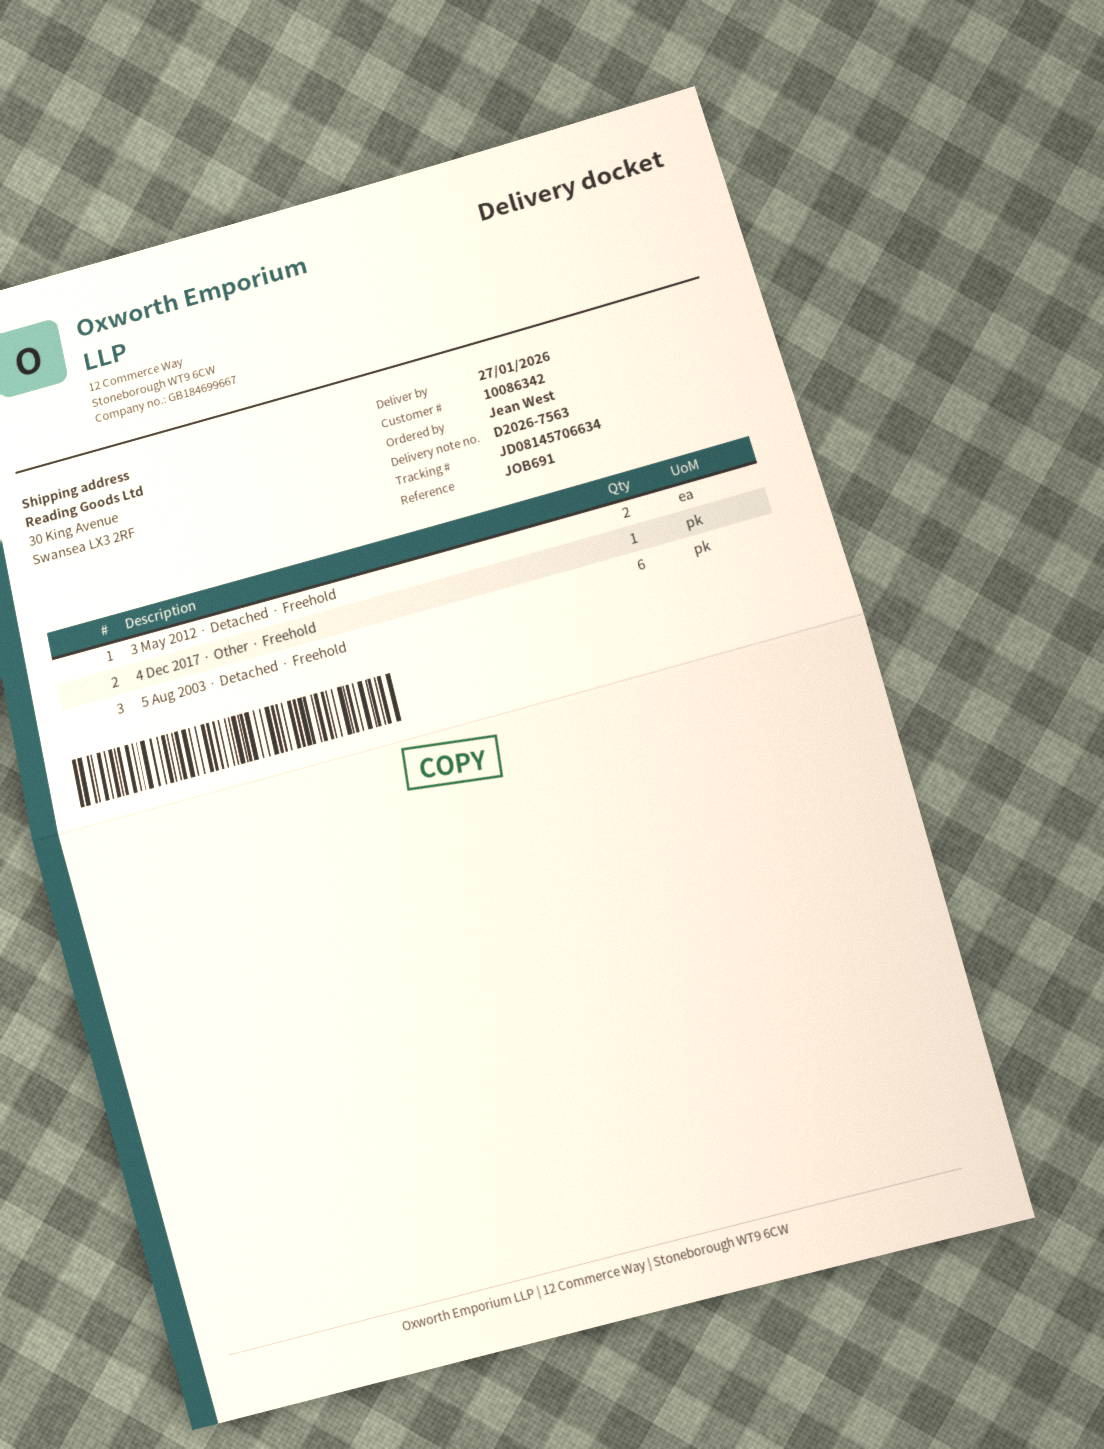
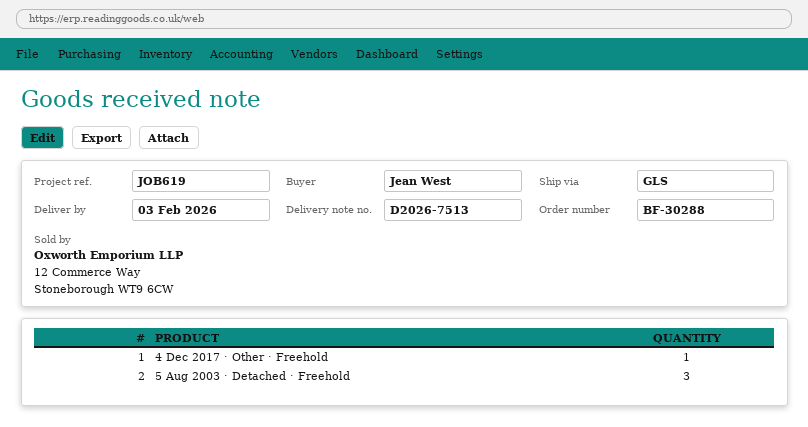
delivery note number: D2026-7563 -> D2026-7513
delivery date: 2026-01-27 -> 2026-02-03
reference: JOB691 -> JOB619
3 May 2012 · Detached · Freehold: 2 -> none
5 Aug 2003 · Detached · Freehold: 6 -> 3

